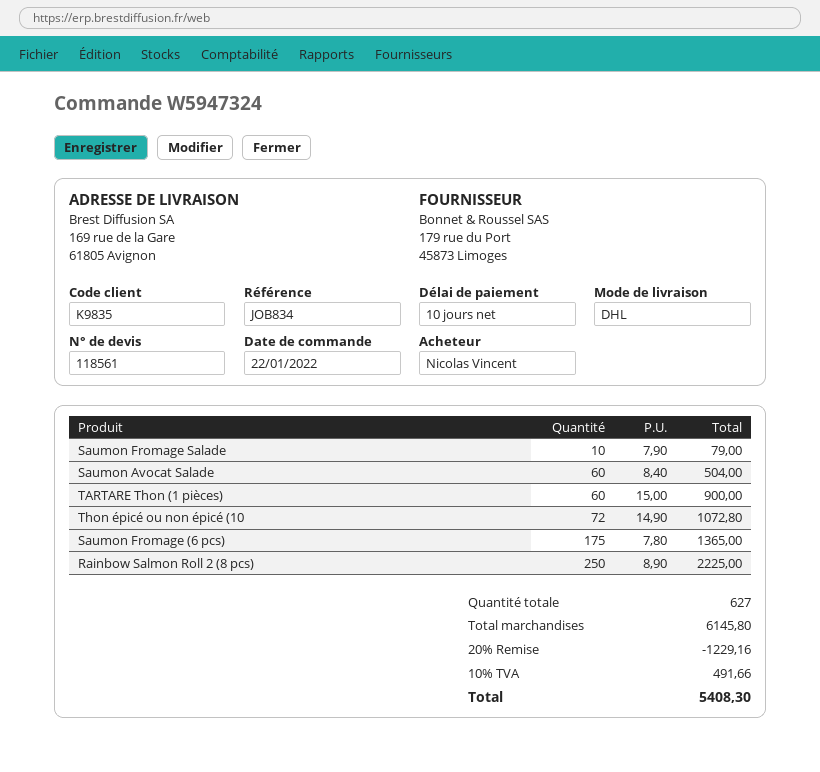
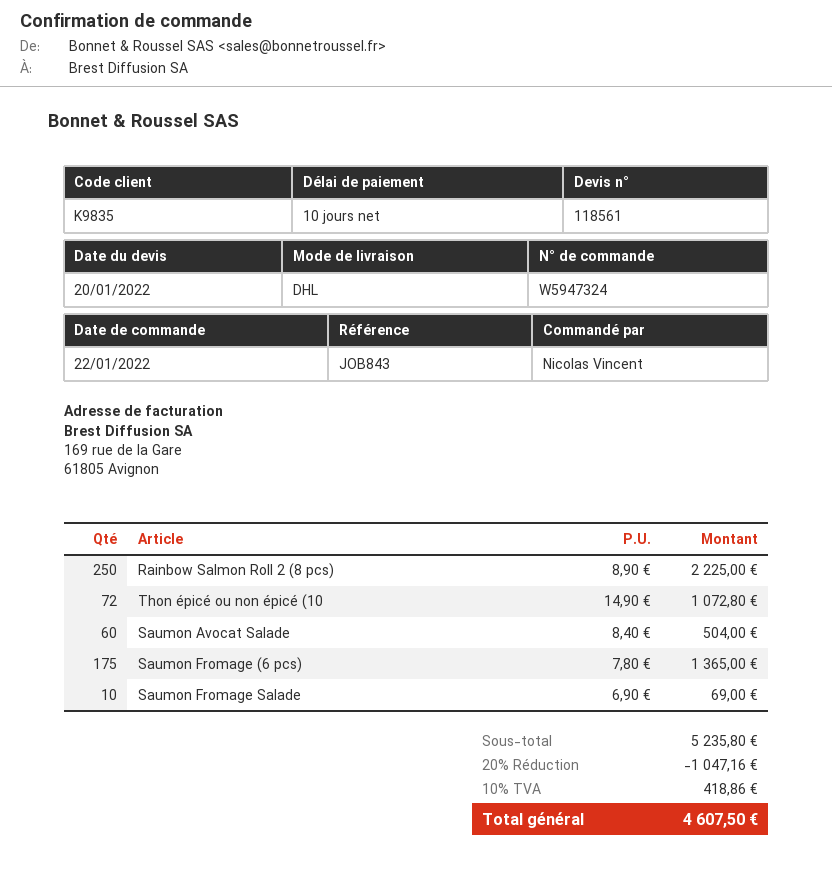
reference: JOB834 -> JOB843
Saumon Fromage Salade: 10 x 7.90 = 79.00 -> 10 x 6.90 = 69.00
TARTARE Thon (1 pièces): 60 x 15.00 = 900.00 -> none
subtotal: 6145.80 -> 5235.80
discount: 20% = 1229.16 -> 20% = 1047.16
tax: 10% = 491.66 -> 10% = 418.86
total: 5408.30 -> 4607.50

